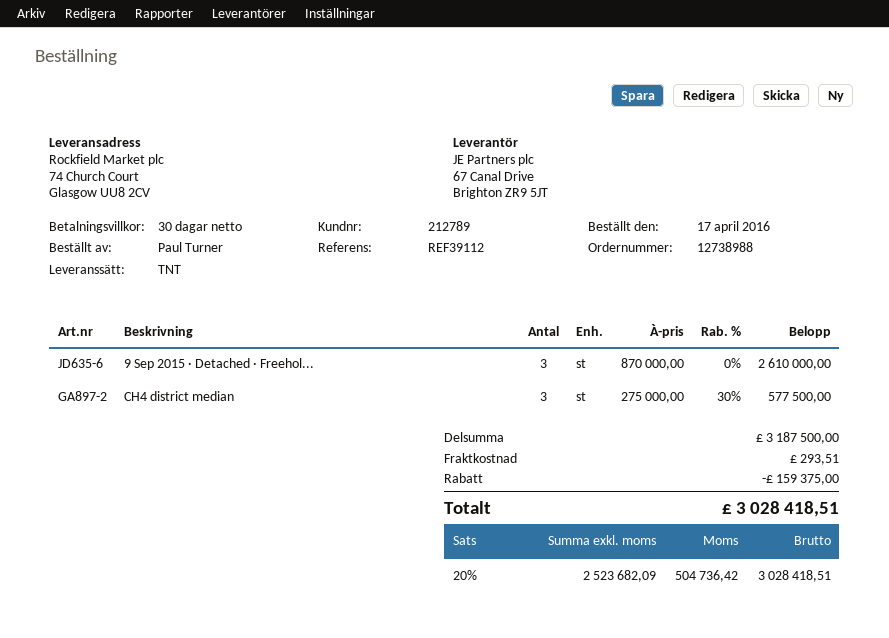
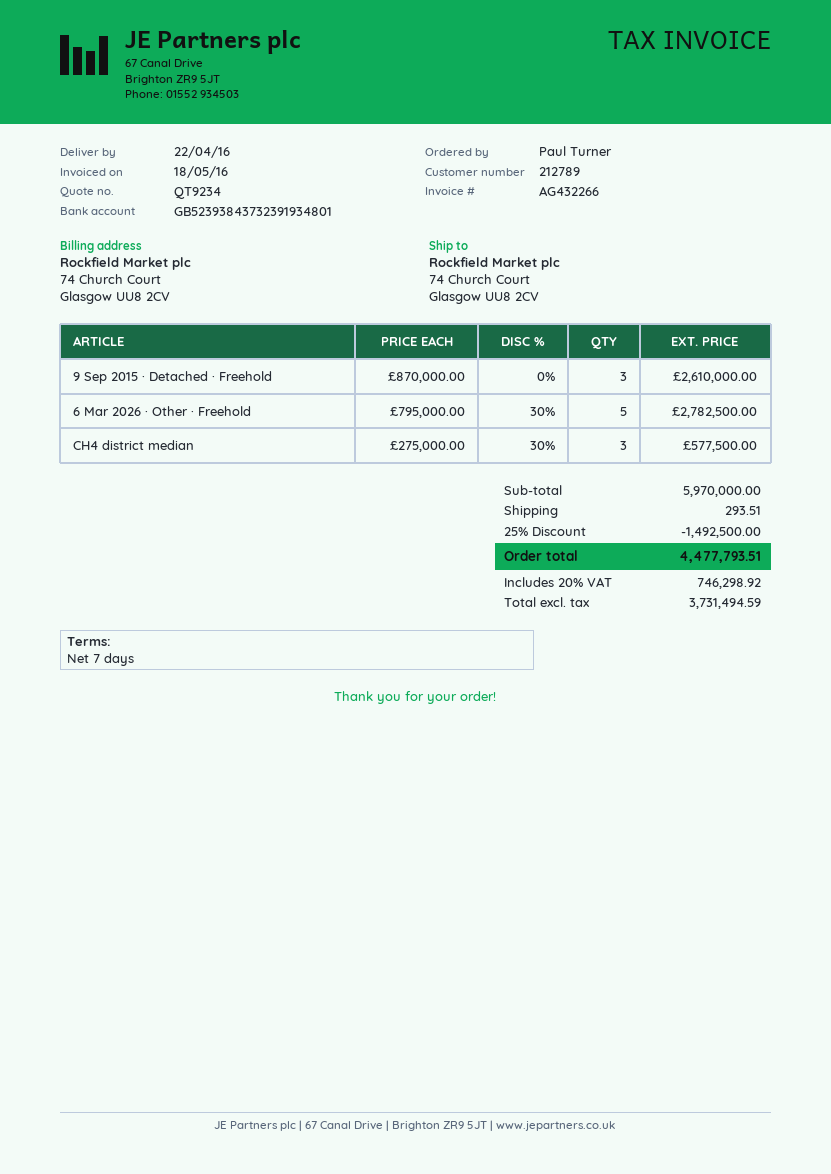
payment terms: 30 days -> 7 days
6 Mar 2026 · Other · Freehold: none -> 5 x 795000.00 - 30% = 2782500.00
subtotal: 3187500.00 -> 5970000.00
discount: 159375.00 -> 1492500.00
net: 2523682.09 -> 3731494.59
tax: 20% = 504736.42 -> 20% = 746298.92
total: 3028418.51 -> 4477793.51

